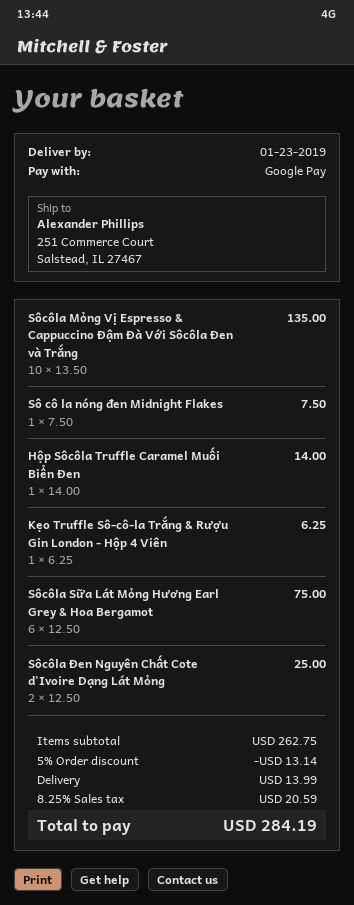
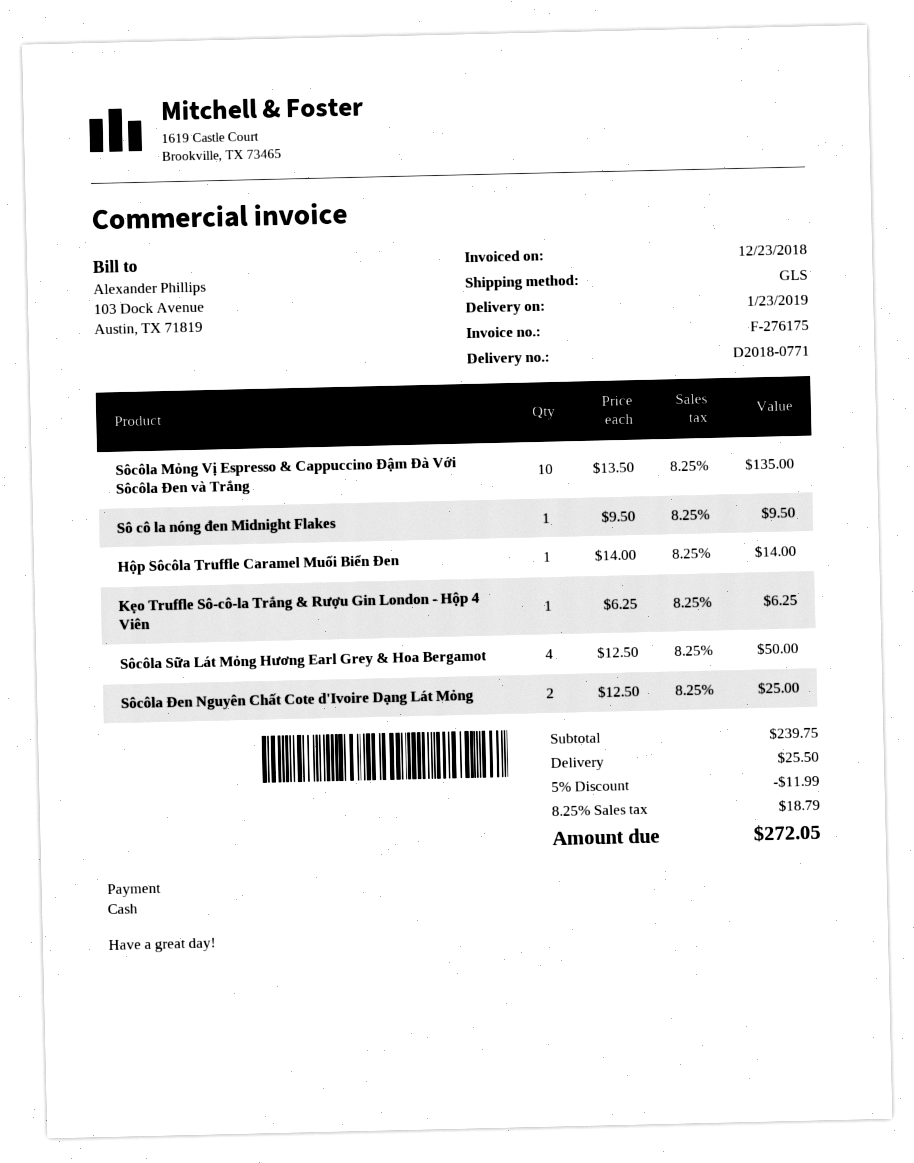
payment method: Google Pay -> cash
Sô cô la nóng đen Midnight Flakes: 1 x 7.50 = 7.50 -> 1 x 9.50 = 9.50
Sôcôla Sữa Lát Mỏng Hương Earl Grey & Hoa Bergamot: 6 x 12.50 = 75.00 -> 4 x 12.50 = 50.00
subtotal: 262.75 -> 239.75
discount: 5% = 13.14 -> 5% = 11.99
shipping: 13.99 -> 25.50
tax: 8.25% = 20.59 -> 8.25% = 18.79
total: 284.19 -> 272.05

